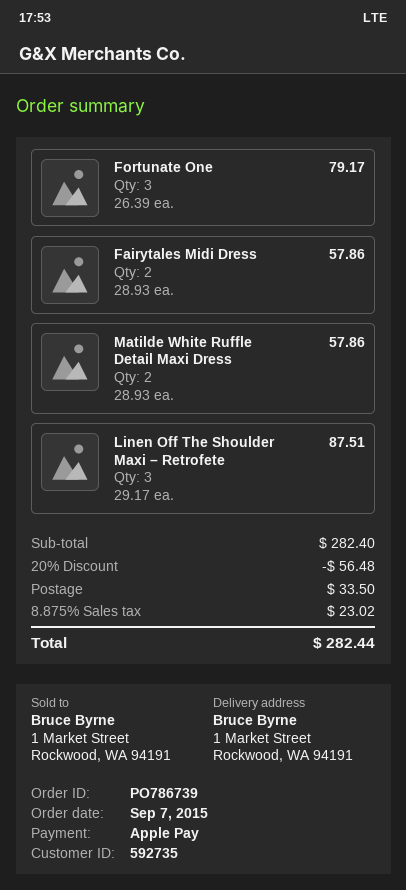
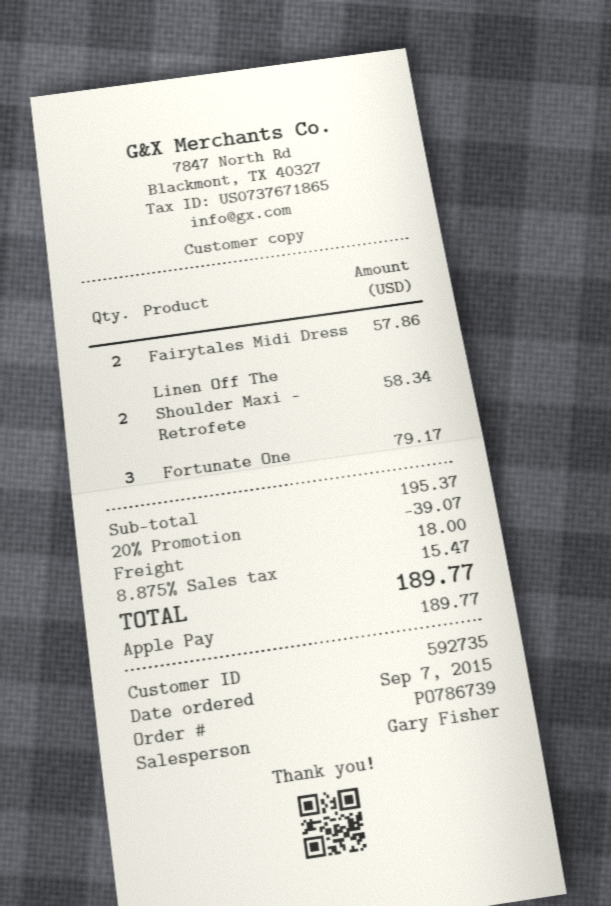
Matilde White Ruffle Detail Maxi Dress: 2 for 57.86 -> none
Linen Off The Shoulder Maxi – Retrofete: 3 for 87.51 -> 2 for 58.34
subtotal: 282.40 -> 195.37
discount: 20% = 56.48 -> 20% = 39.07
shipping: 33.50 -> 18.00
tax: 8.875% = 23.02 -> 8.875% = 15.47
total: 282.44 -> 189.77

